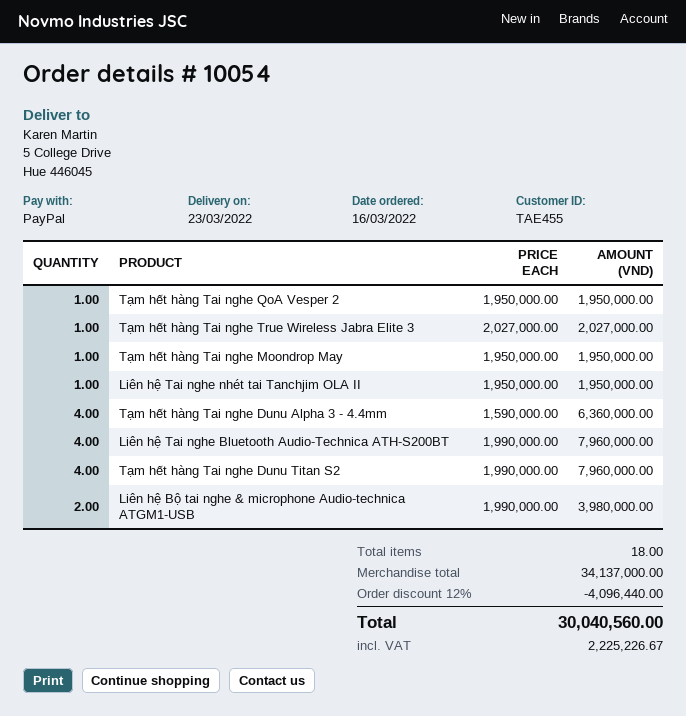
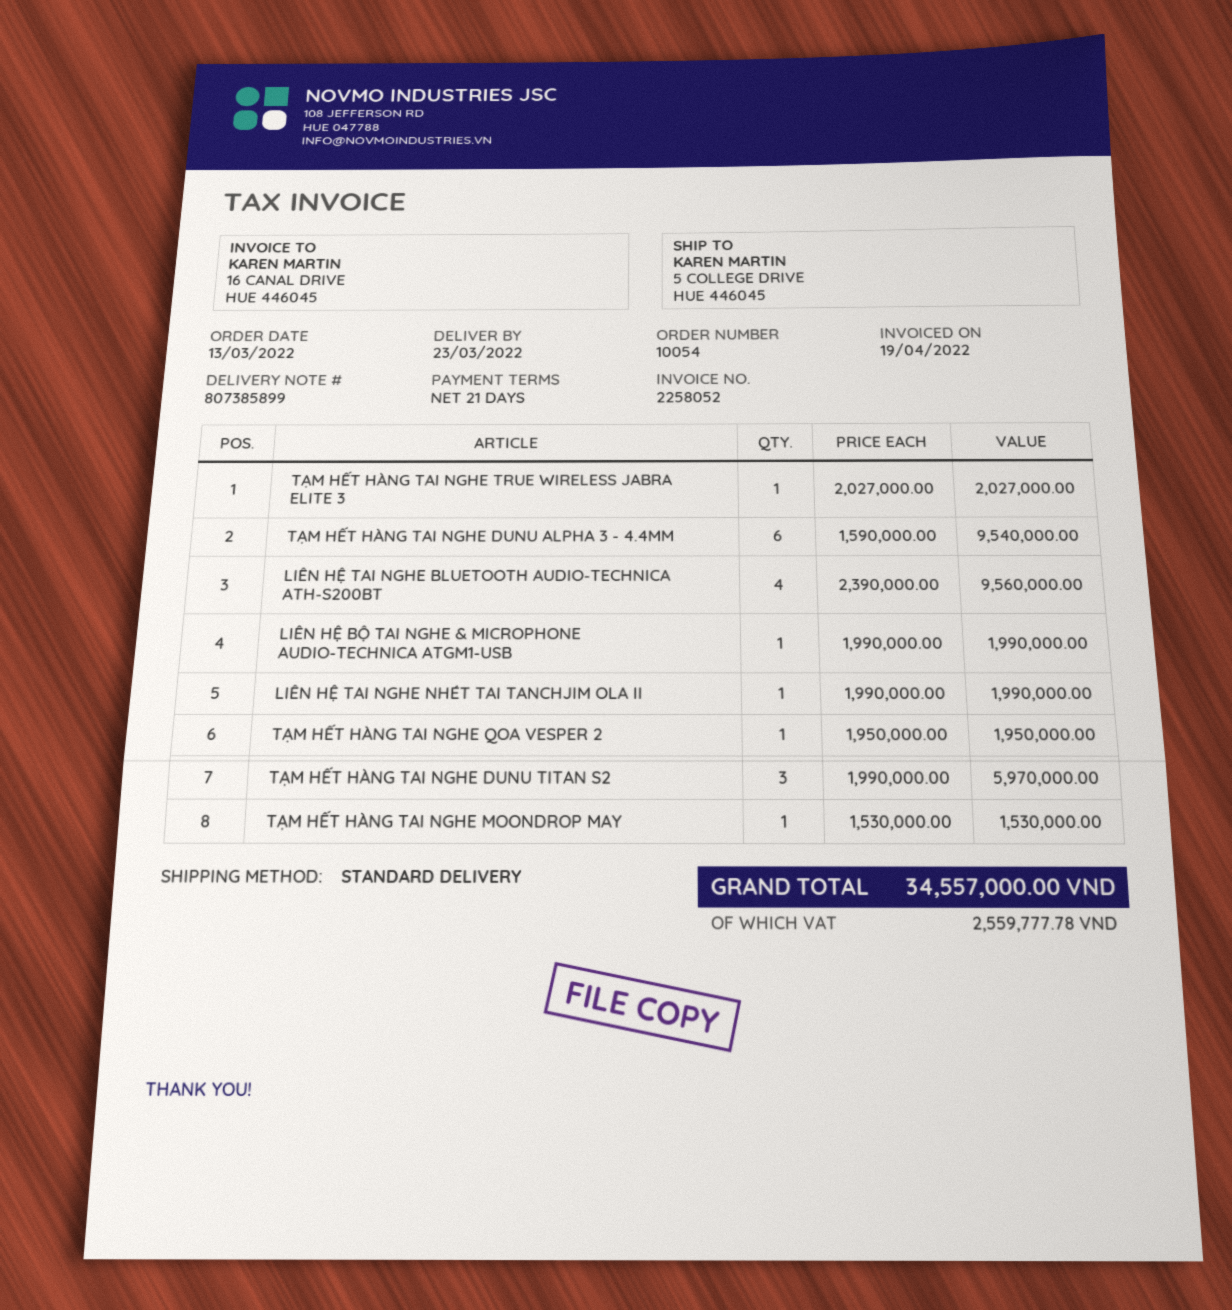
order date: 2022-03-16 -> 2022-03-13
Tạm hết hàng Tai nghe Moondrop May: 1 x 1950000.00 = 1950000.00 -> 1 x 1530000.00 = 1530000.00
Liên hệ Tai nghe nhét tai Tanchjim OLA II: 1 x 1950000.00 = 1950000.00 -> 1 x 1990000.00 = 1990000.00
Tạm hết hàng Tai nghe Dunu Alpha 3 - 4.4mm: 4 x 1590000.00 = 6360000.00 -> 6 x 1590000.00 = 9540000.00
Liên hệ Tai nghe Bluetooth Audio-Technica ATH-S200BT: 4 x 1990000.00 = 7960000.00 -> 4 x 2390000.00 = 9560000.00
Tạm hết hàng Tai nghe Dunu Titan S2: 4 x 1990000.00 = 7960000.00 -> 3 x 1990000.00 = 5970000.00
Liên hệ Bộ tai nghe & microphone Audio-technica ATGM1-USB: 2 x 1990000.00 = 3980000.00 -> 1 x 1990000.00 = 1990000.00
discount: 12% = 4096440.00 -> none
tax: 2225226.67 -> 2559777.78
total: 30040560.00 -> 34557000.00

